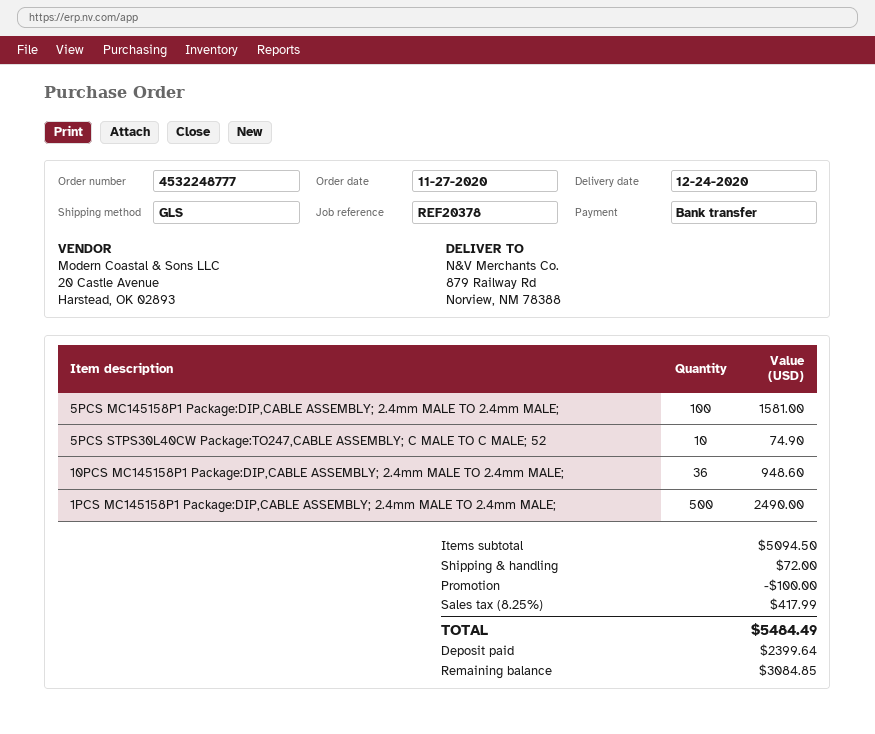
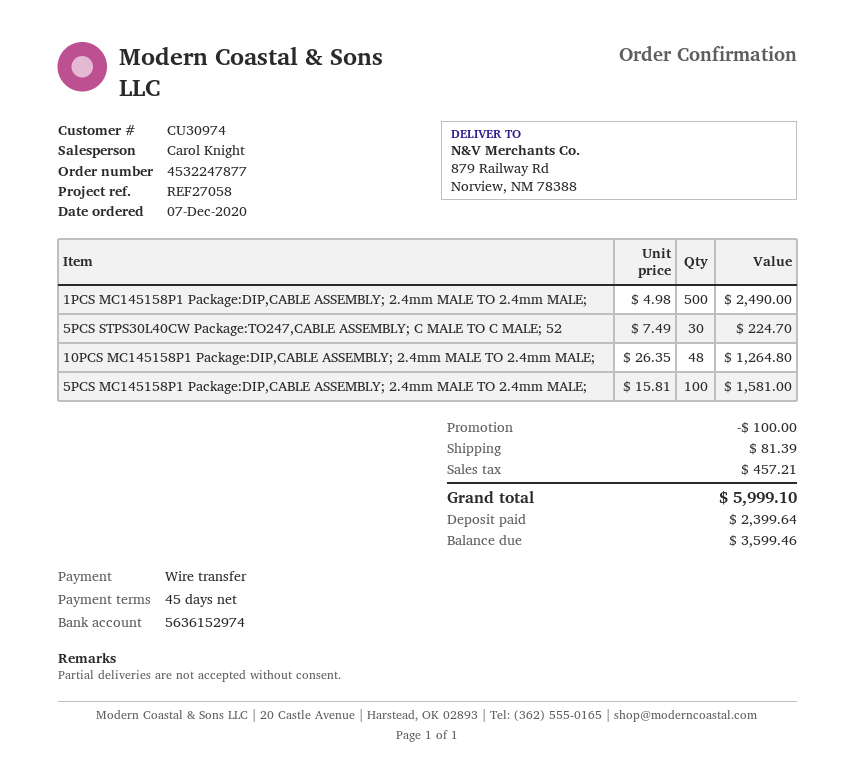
order number: 4532248777 -> 4532247877
order date: 2020-11-27 -> 2020-12-07
reference: REF20378 -> REF27058
5PCS STPS30L40CW Package:TO247,CABLE ASSEMBLY; C MALE TO C MALE; 52: 10 for 74.90 -> 30 for 224.70
10PCS MC145158P1 Package:DIP,CABLE ASSEMBLY; 2.4mm MALE TO 2.4mm MALE;: 36 for 948.60 -> 48 for 1264.80
shipping: 72.00 -> 81.39
tax: 417.99 -> 457.21
total: 5484.49 -> 5999.10
balance: 3084.85 -> 3599.46

